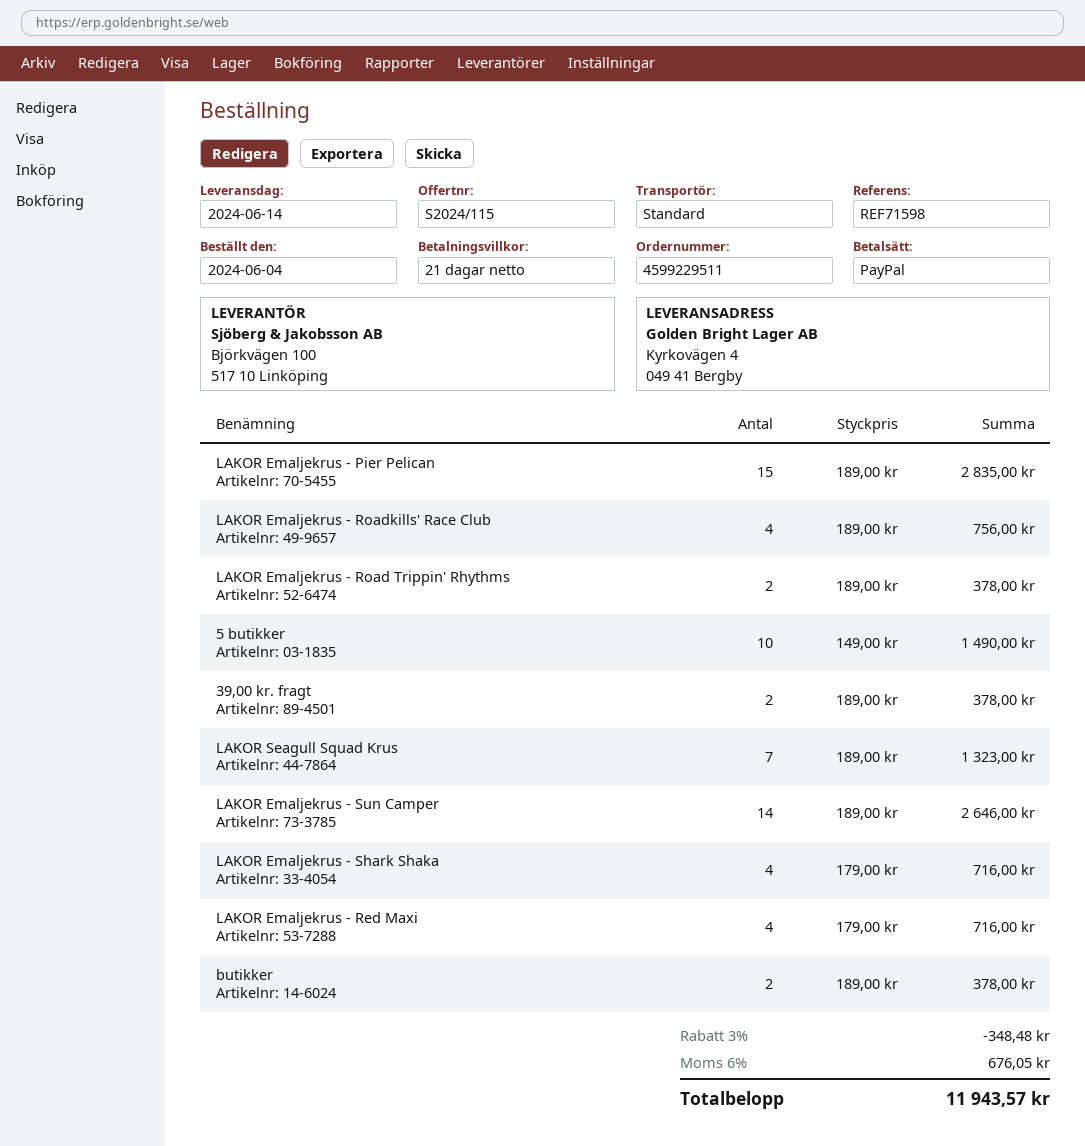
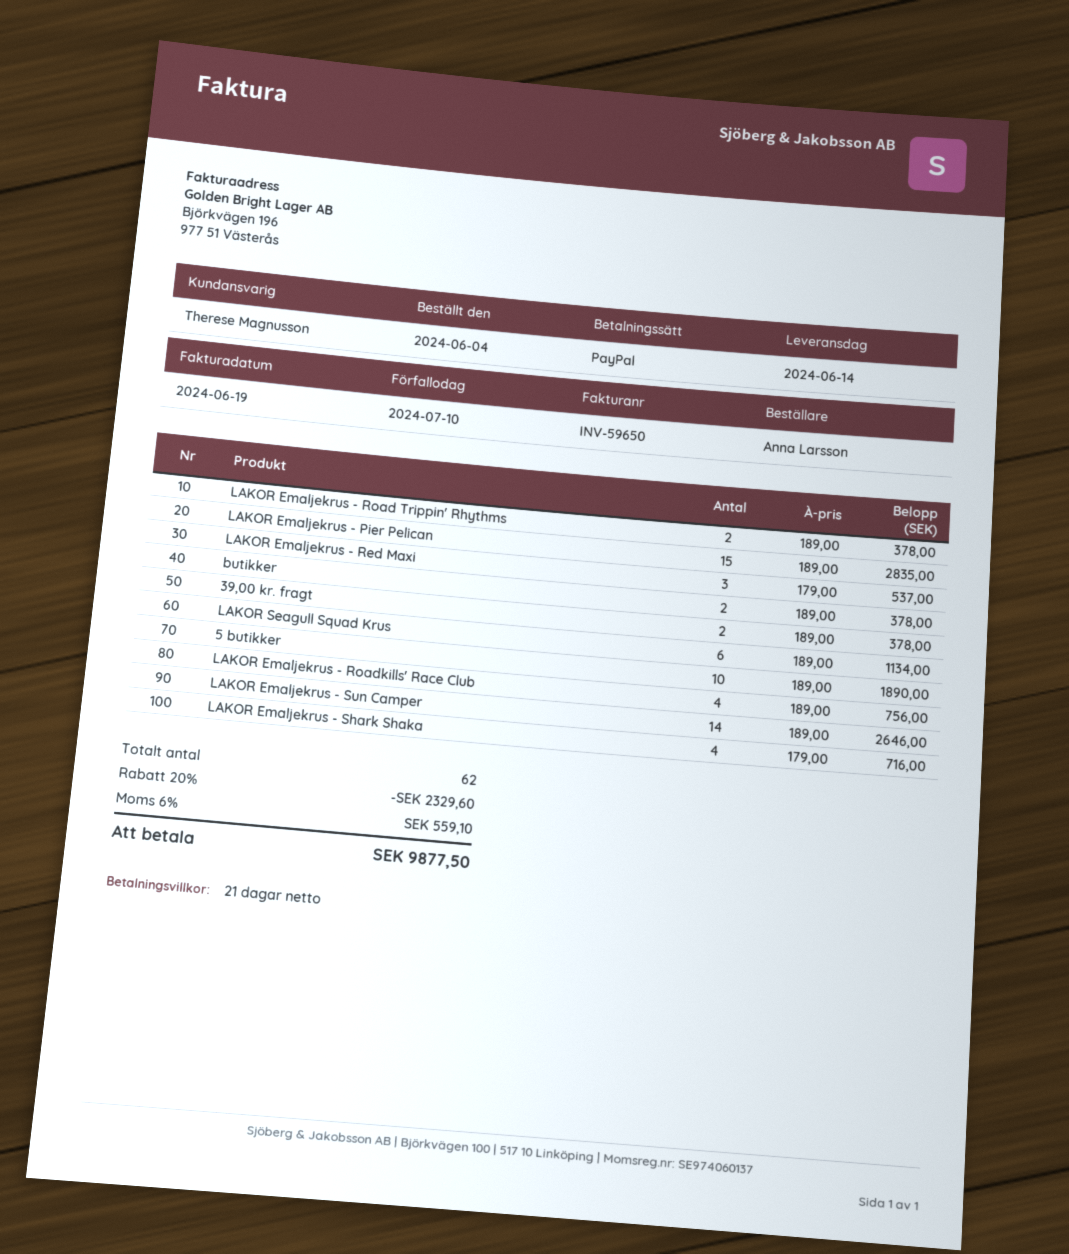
5 butikker: 10 x 149.00 = 1490.00 -> 10 x 189.00 = 1890.00
LAKOR Seagull Squad Krus: 7 x 189.00 = 1323.00 -> 6 x 189.00 = 1134.00
LAKOR Emaljekrus - Red Maxi: 4 x 179.00 = 716.00 -> 3 x 179.00 = 537.00
discount: 3% = 348.48 -> 20% = 2329.60
tax: 6% = 676.05 -> 6% = 559.10
total: 11943.57 -> 9877.50

